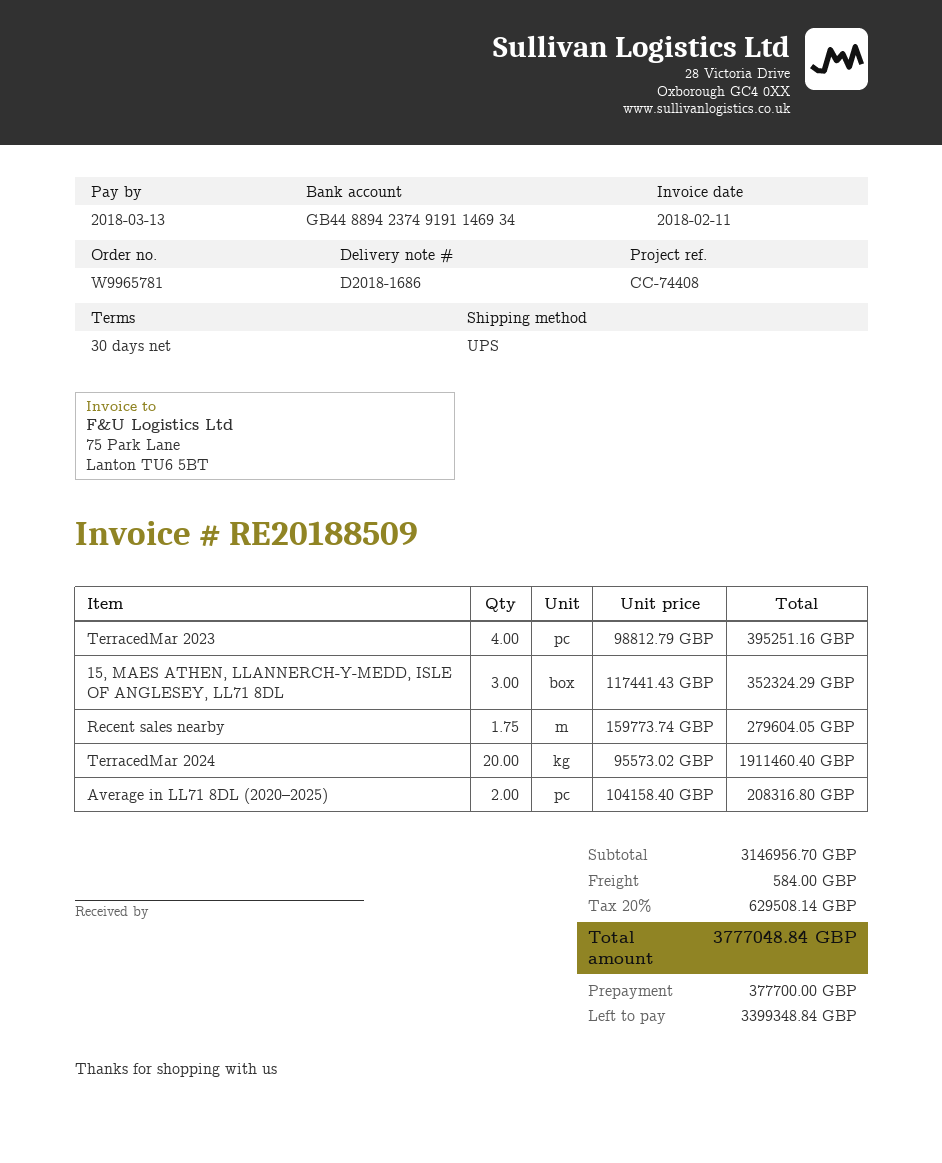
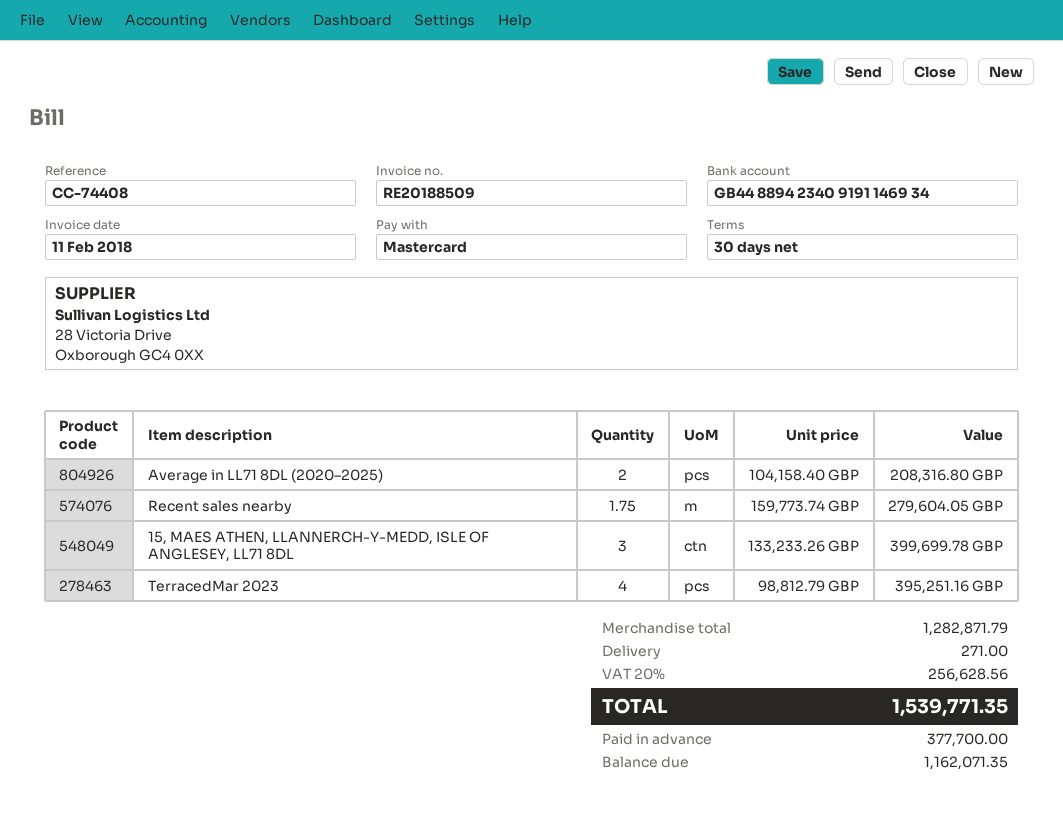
bank account: GB44889423749191146934 -> GB44889423409191146934
15, MAES ATHEN, LLANNERCH-Y-MEDD, ISLE OF ANGLESEY, LL71 8DL: 3 x 117441.43 = 352324.29 -> 3 x 133233.26 = 399699.78
TerracedMar 2024: 20 x 95573.02 = 1911460.40 -> none
subtotal: 3146956.70 -> 1282871.79
shipping: 584.00 -> 271.00
tax: 20% = 629508.14 -> 20% = 256628.56
total: 3777048.84 -> 1539771.35
balance: 3399348.84 -> 1162071.35

